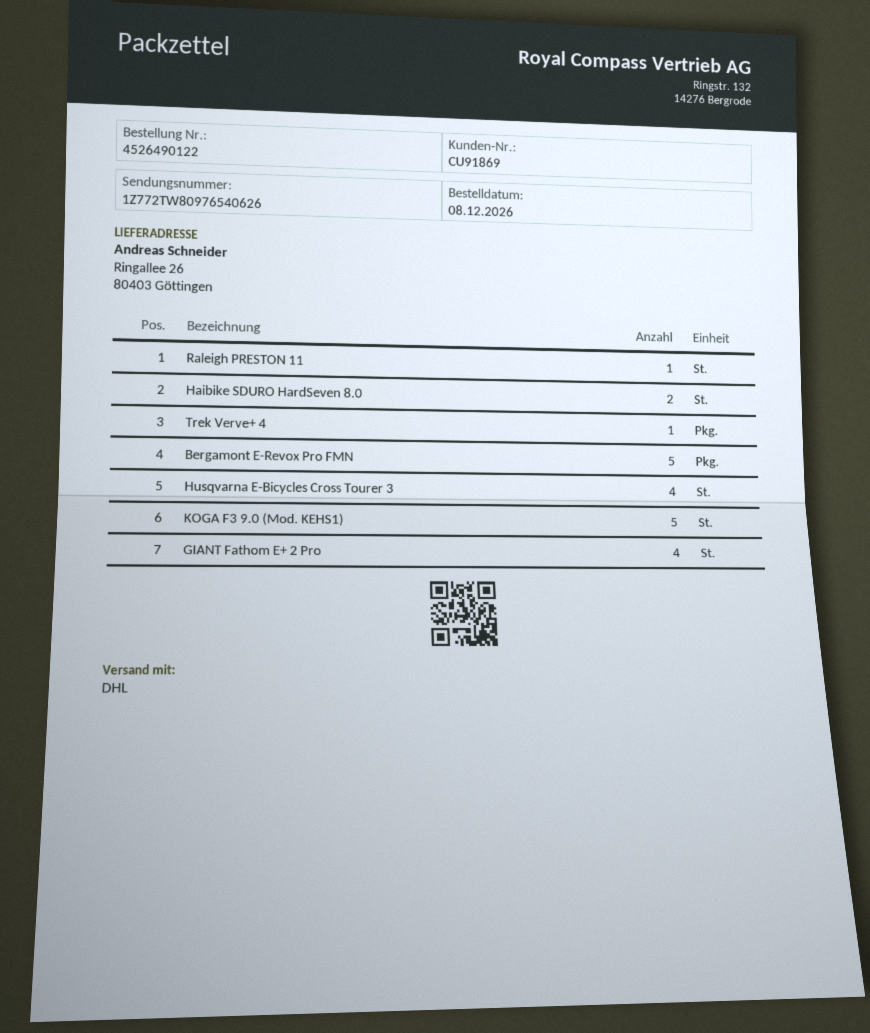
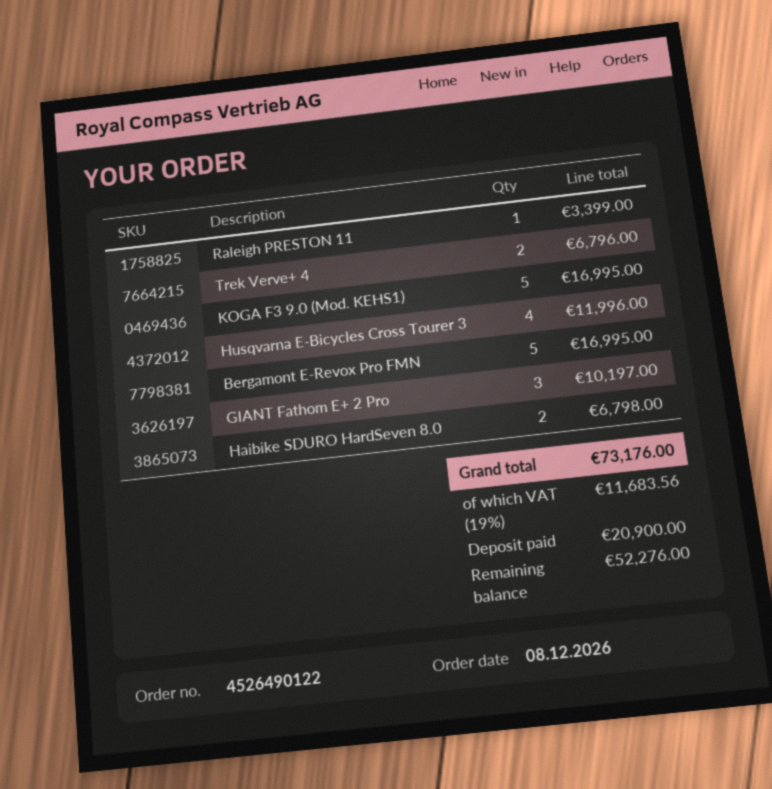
Trek Verve+ 4: 1 -> 2
GIANT Fathom E+ 2 Pro: 4 -> 3

